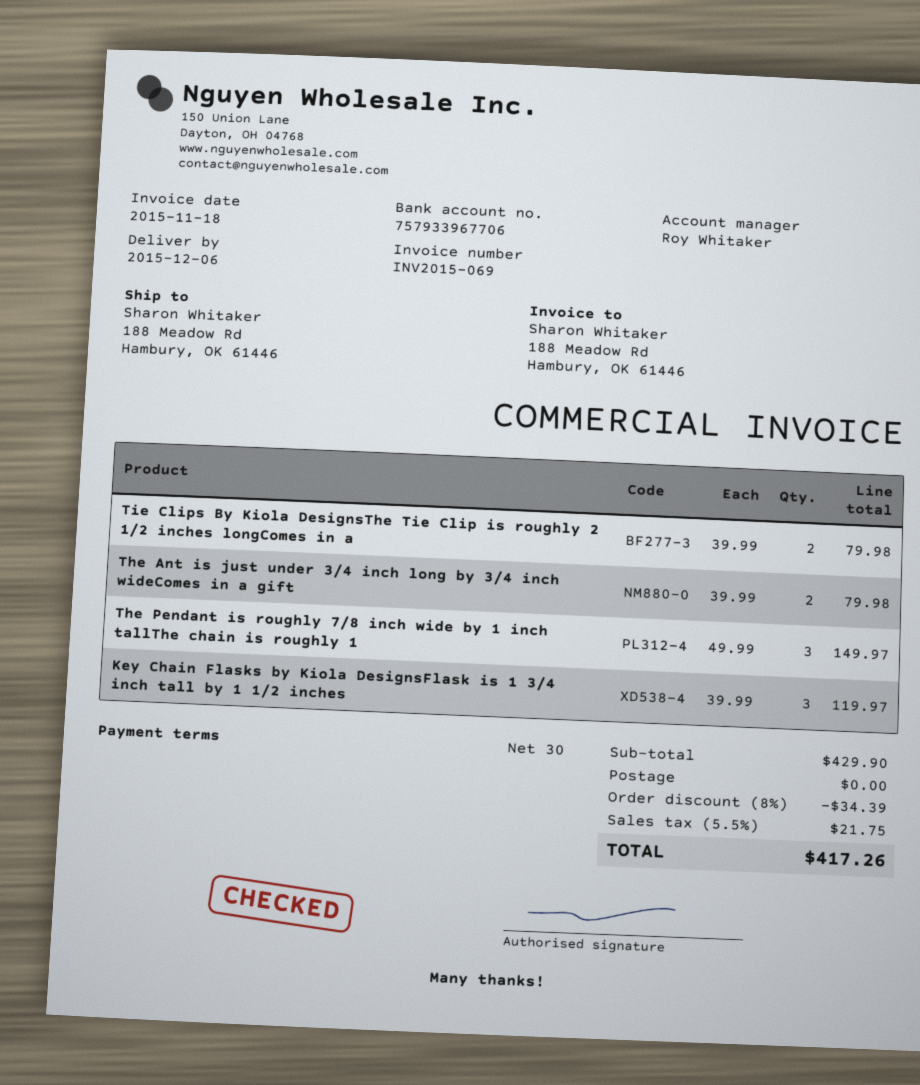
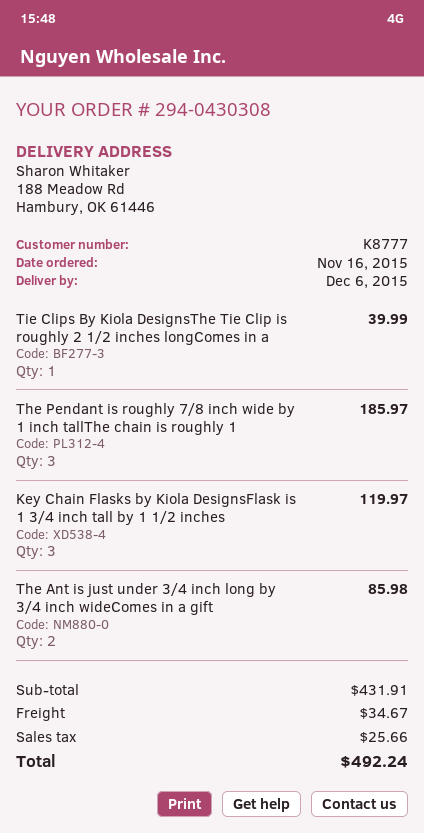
Tie Clips By Kiola DesignsThe Tie Clip is roughly 2 1/2 inches longComes in a: 2 for 79.98 -> 1 for 39.99
The Ant is just under 3/4 inch long by 3/4 inch wideComes in a gift: 2 for 79.98 -> 2 for 85.98
The Pendant is roughly 7/8 inch wide by 1 inch tallThe chain is roughly 1: 3 for 149.97 -> 3 for 185.97
subtotal: 429.90 -> 431.91
discount: 8% = 34.39 -> none
shipping: 0.00 -> 34.67
tax: 21.75 -> 25.66
total: 417.26 -> 492.24

